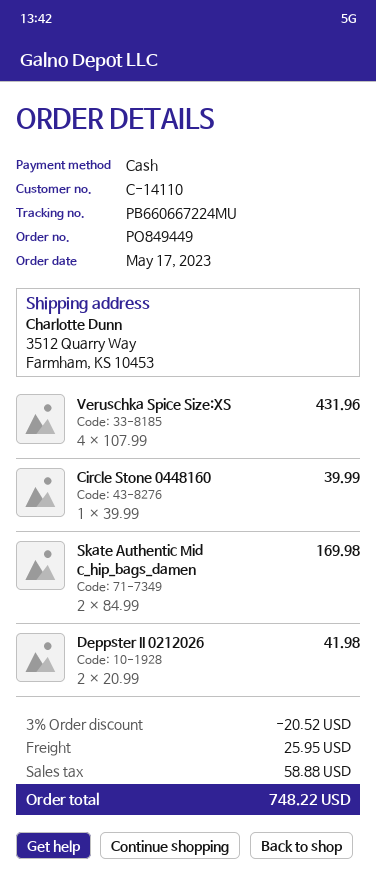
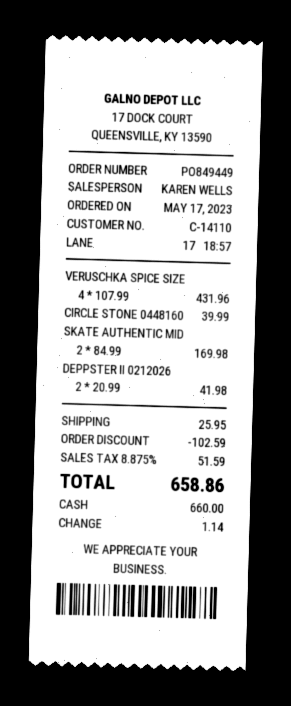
discount: 20.52 -> 102.59
tax: 58.88 -> 51.59
total: 748.22 -> 658.86

